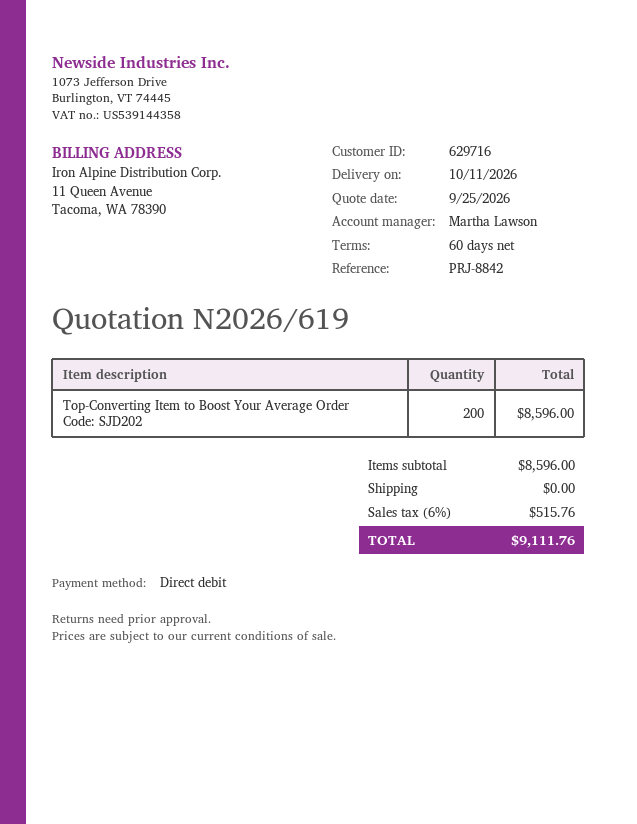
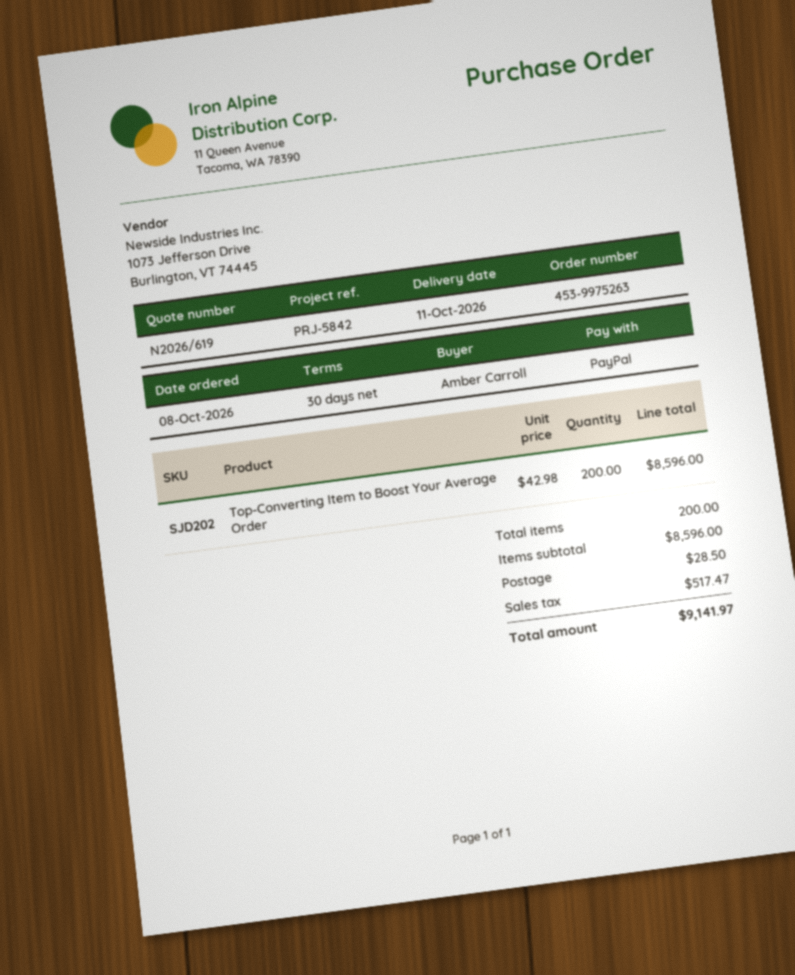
payment terms: 60 days -> 30 days
reference: PRJ-8842 -> PRJ-5842
payment method: direct debit -> PayPal
shipping: 0.00 -> 28.50
tax: 515.76 -> 517.47
total: 9111.76 -> 9141.97

